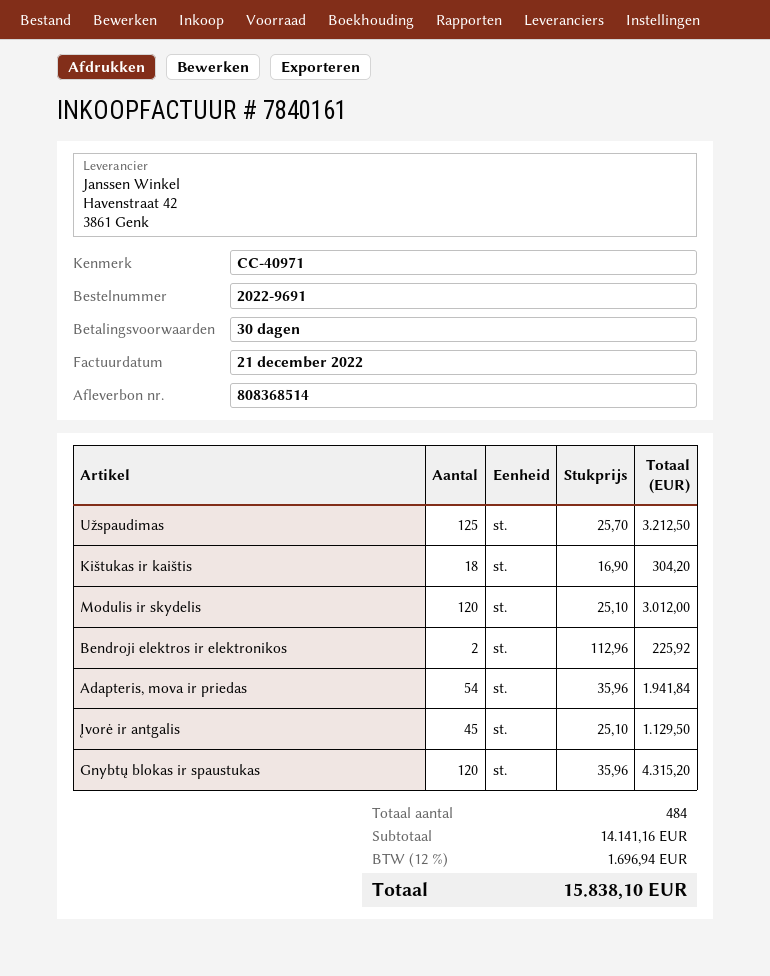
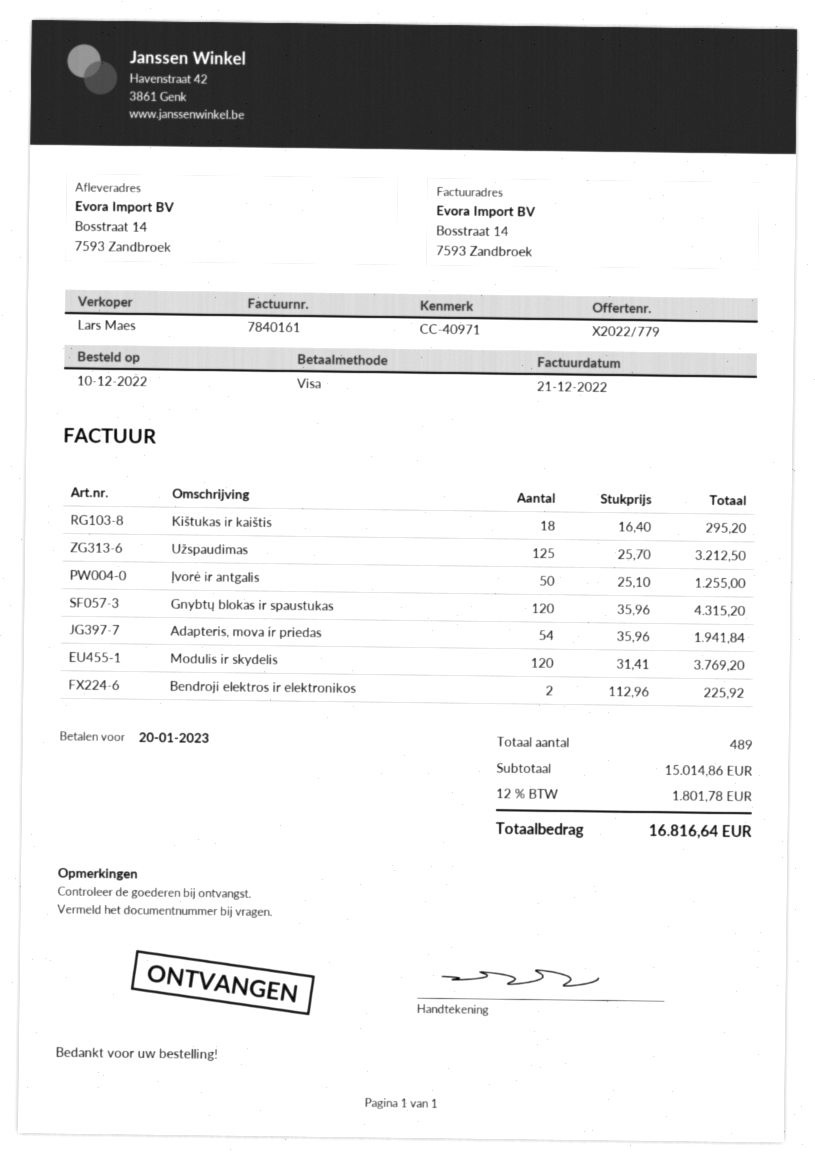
Kištukas ir kaištis: 18 x 16.90 = 304.20 -> 18 x 16.40 = 295.20
Modulis ir skydelis: 120 x 25.10 = 3012.00 -> 120 x 31.41 = 3769.20
Įvorė ir antgalis: 45 x 25.10 = 1129.50 -> 50 x 25.10 = 1255.00
total quantity: 484 -> 489
subtotal: 14141.16 -> 15014.86
tax: 12% = 1696.94 -> 12% = 1801.78
total: 15838.10 -> 16816.64

